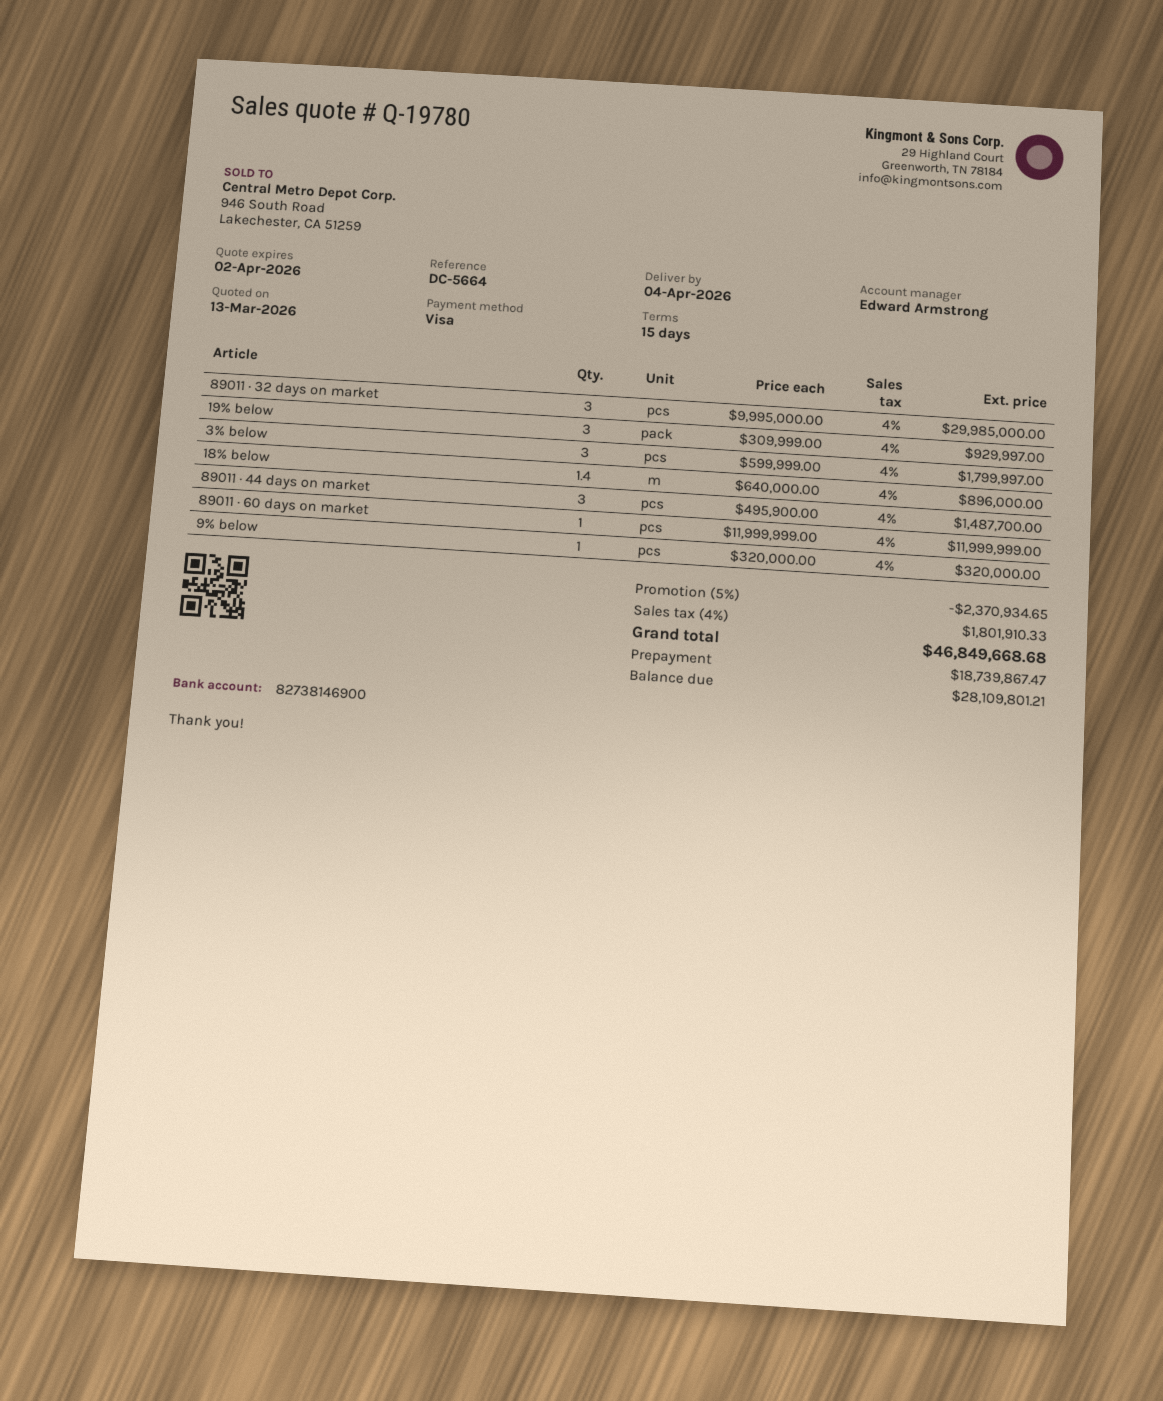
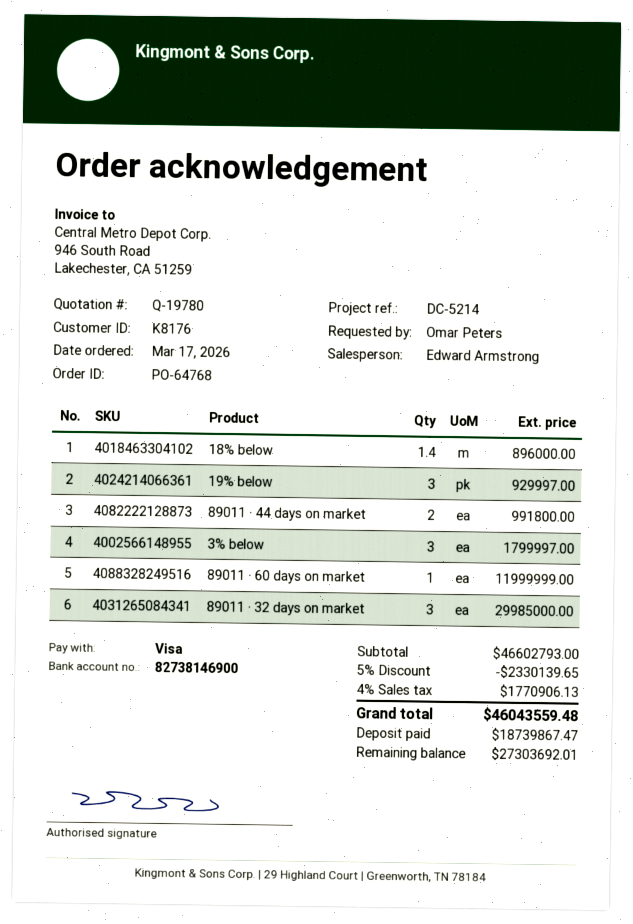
reference: DC-5664 -> DC-5214
89011 · 44 days on market: 3 for 1487700.00 -> 2 for 991800.00
9% below: 1 for 320000.00 -> none
discount: 5% = 2370934.65 -> 5% = 2330139.65
tax: 4% = 1801910.33 -> 4% = 1770906.13
total: 46849668.68 -> 46043559.48
balance: 28109801.21 -> 27303692.01

